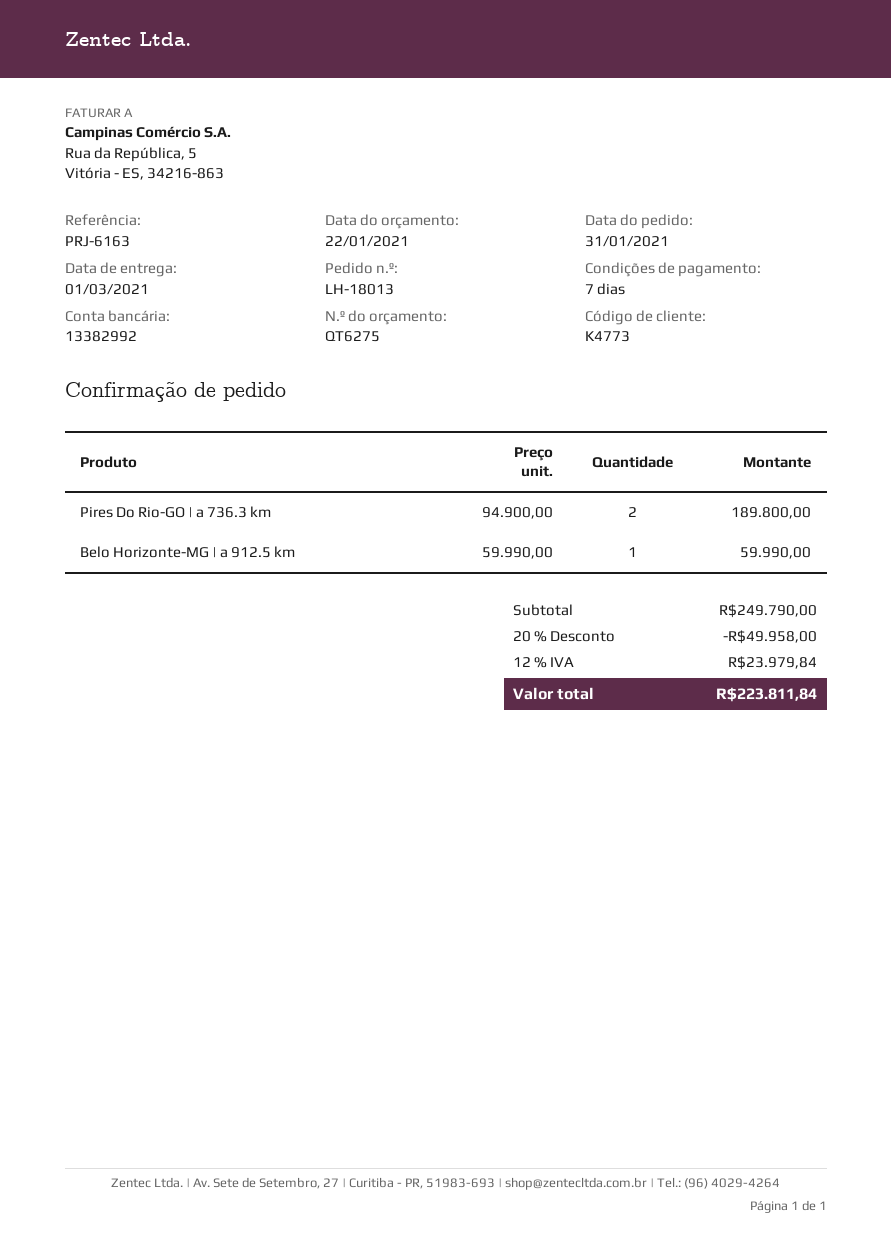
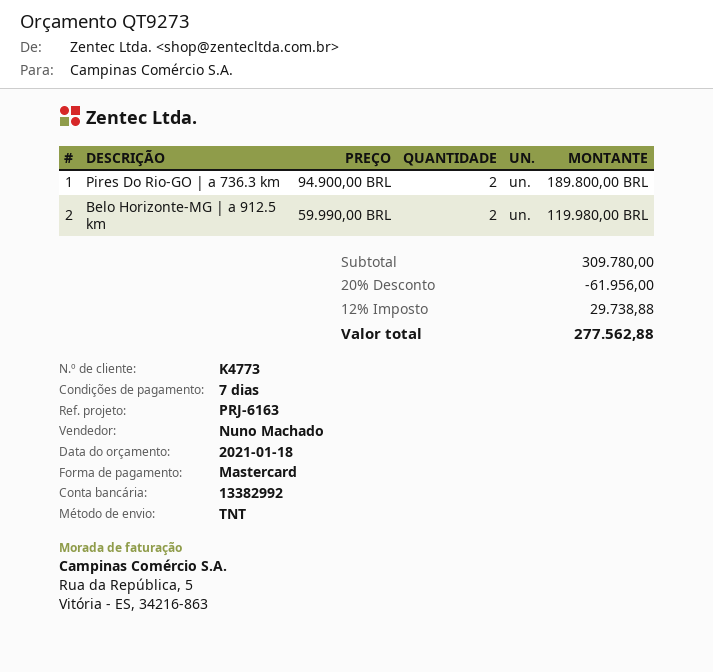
quote number: QT6275 -> QT9273
quote date: 2021-01-22 -> 2021-01-18
Belo Horizonte-MG | a 912.5 km: 1 x 59990.00 = 59990.00 -> 2 x 59990.00 = 119980.00
subtotal: 249790.00 -> 309780.00
discount: 20% = 49958.00 -> 20% = 61956.00
tax: 12% = 23979.84 -> 12% = 29738.88
total: 223811.84 -> 277562.88

